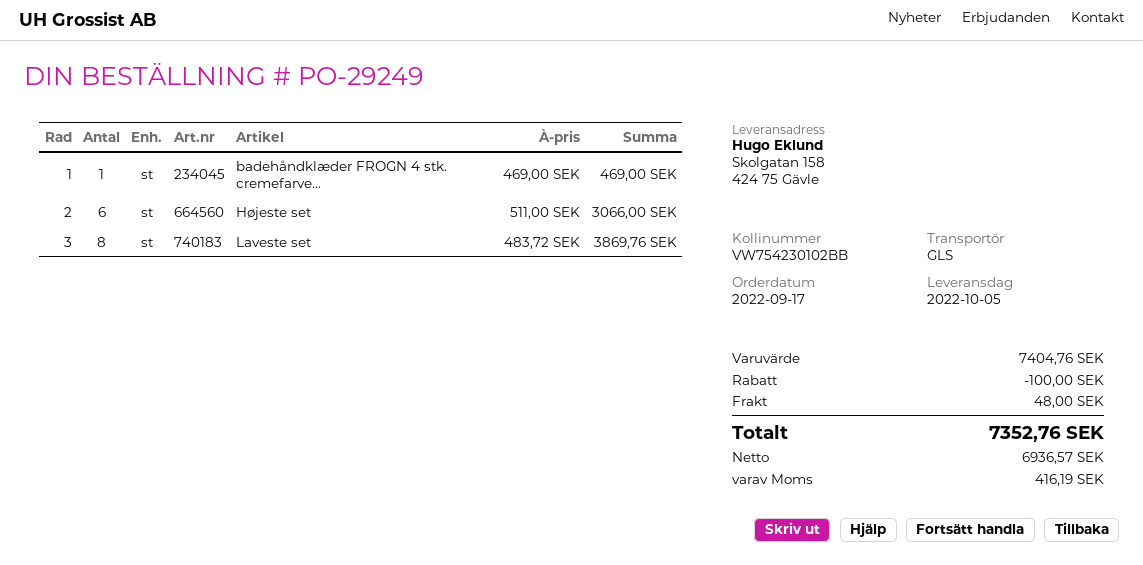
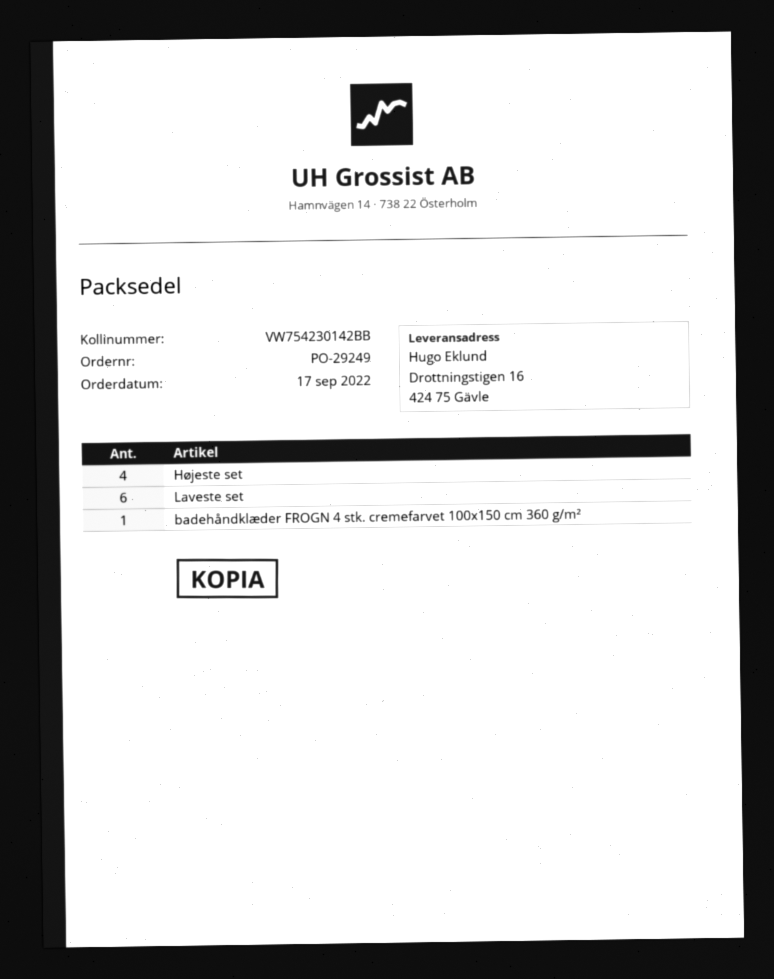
tracking number: VW754230102BB -> VW754230142BB
ship to: Skolgatan 158, 424 75 Gävle -> Drottningstigen 16, 424 75 Gävle
Højeste set: 6 -> 4
Laveste set: 8 -> 6

